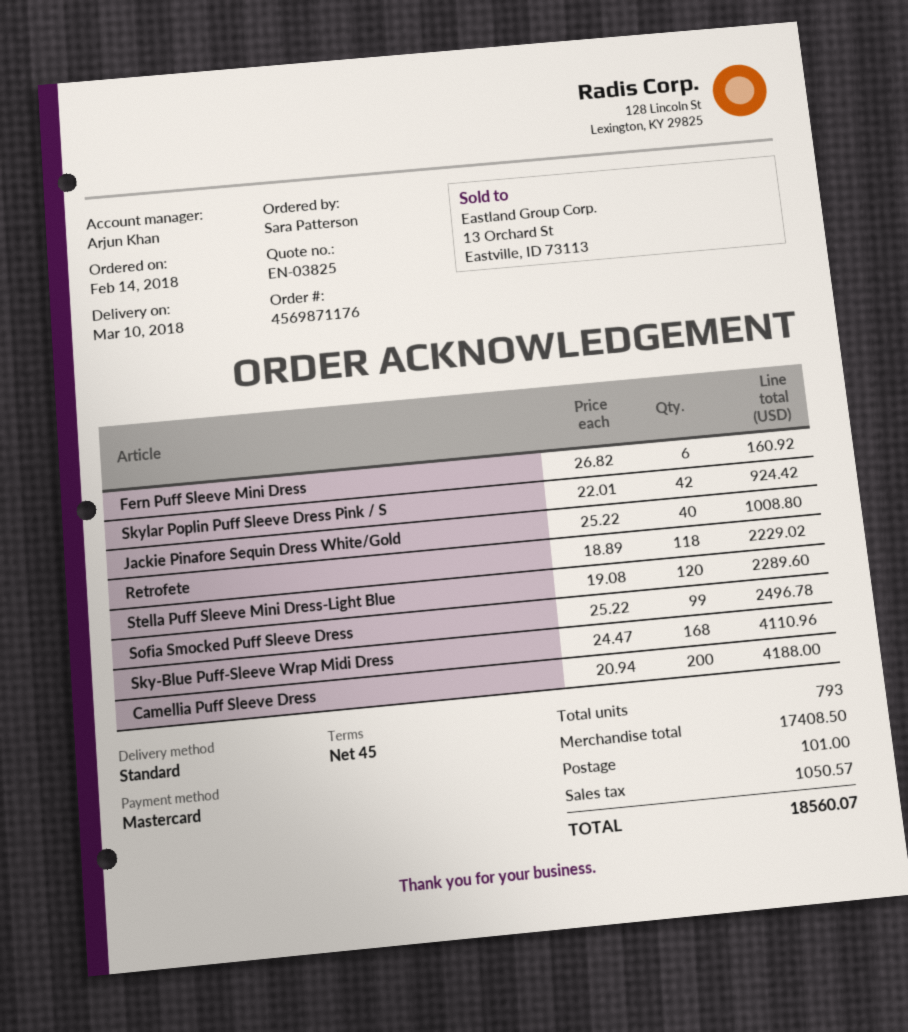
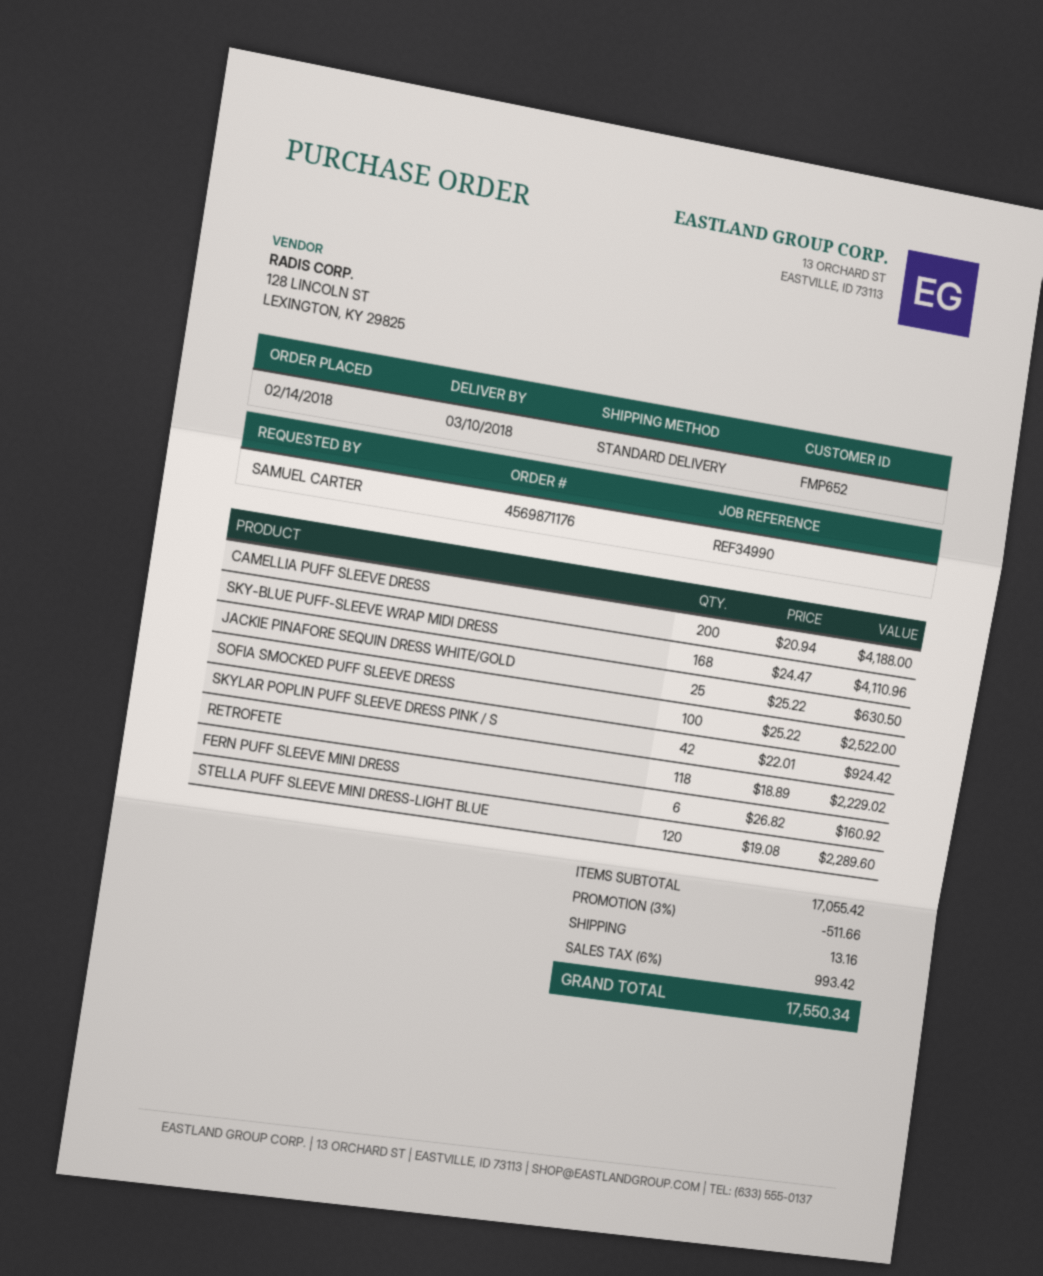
ordered by: Sara Patterson -> SAMUEL CARTER
Jackie Pinafore Sequin Dress White/Gold: 40 x 25.22 = 1008.80 -> 25 x 25.22 = 630.50
Sofia Smocked Puff Sleeve Dress: 99 x 25.22 = 2496.78 -> 100 x 25.22 = 2522.00
subtotal: 17408.50 -> 17055.42
discount: none -> 3% = 511.66
shipping: 101.00 -> 13.16
tax: 1050.57 -> 993.42
total: 18560.07 -> 17550.34

